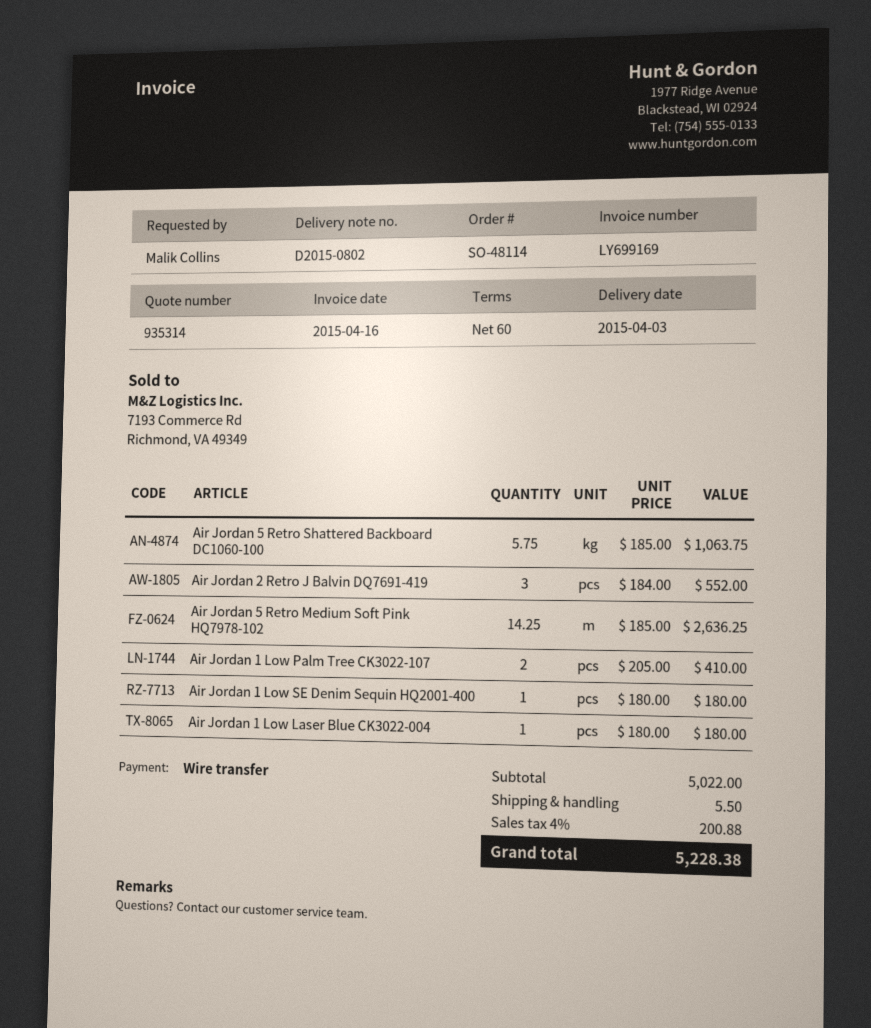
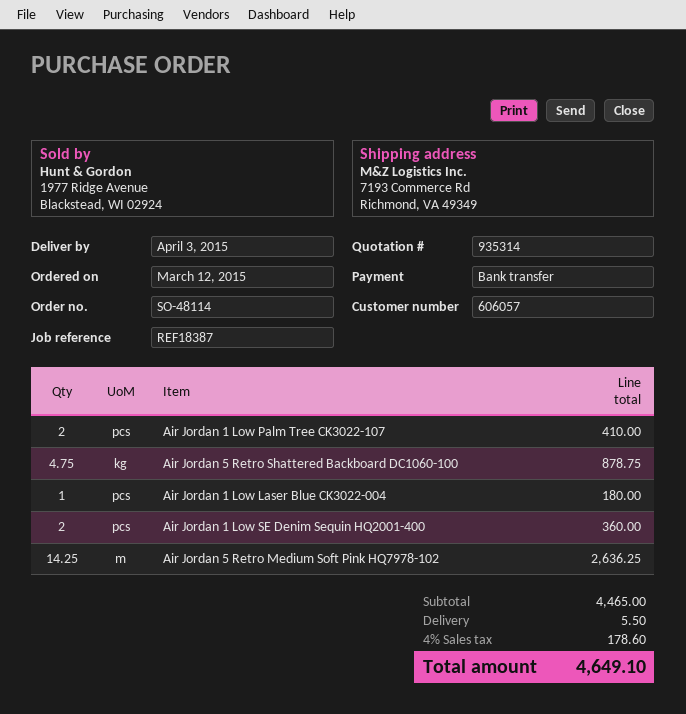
Air Jordan 5 Retro Shattered Backboard DC1060-100: 5.75 for 1063.75 -> 4.75 for 878.75
Air Jordan 2 Retro J Balvin DQ7691-419: 3 for 552.00 -> none
Air Jordan 1 Low SE Denim Sequin HQ2001-400: 1 for 180.00 -> 2 for 360.00
subtotal: 5022.00 -> 4465.00
tax: 4% = 200.88 -> 4% = 178.60
total: 5228.38 -> 4649.10

